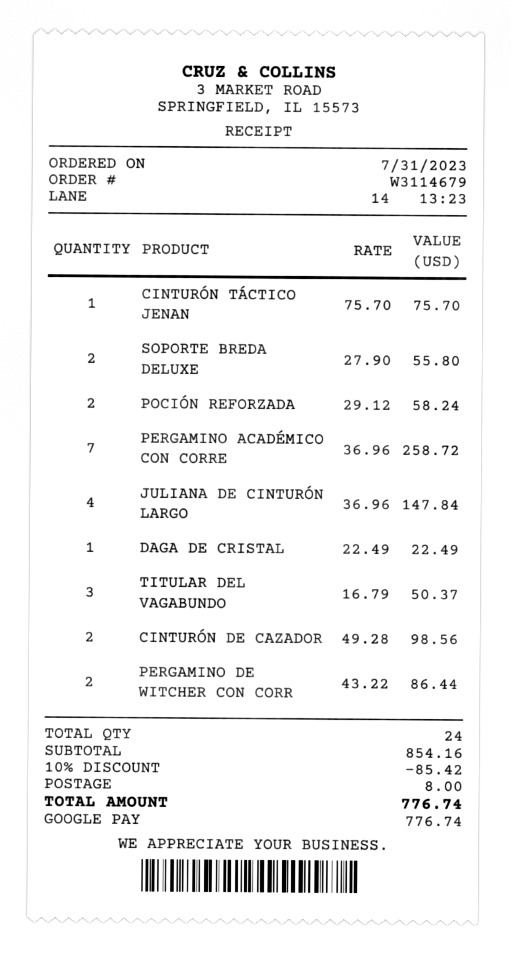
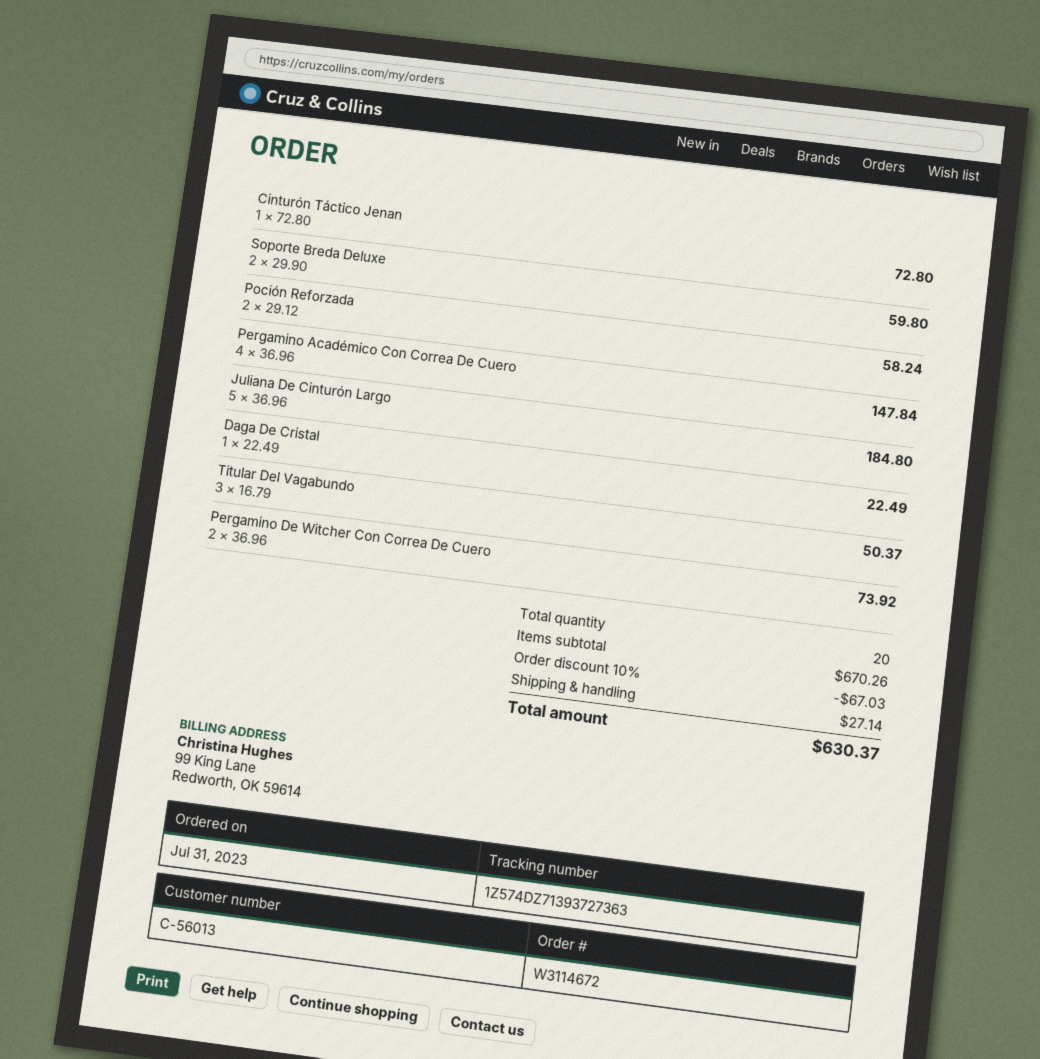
order number: W3114679 -> W3114672
CINTURÓN TÁCTICO JENAN: 1 x 75.70 = 75.70 -> 1 x 72.80 = 72.80
SOPORTE BREDA DELUXE: 2 x 27.90 = 55.80 -> 2 x 29.90 = 59.80
PERGAMINO ACADÉMICO CON CORRE: 7 x 36.96 = 258.72 -> 4 x 36.96 = 147.84
JULIANA DE CINTURÓN LARGO: 4 x 36.96 = 147.84 -> 5 x 36.96 = 184.80
CINTURÓN DE CAZADOR: 2 x 49.28 = 98.56 -> none
PERGAMINO DE WITCHER CON CORR: 2 x 43.22 = 86.44 -> 2 x 36.96 = 73.92
total quantity: 24 -> 20
subtotal: 854.16 -> 670.26
discount: 10% = 85.42 -> 10% = 67.03
shipping: 8.00 -> 27.14
total: 776.74 -> 630.37

